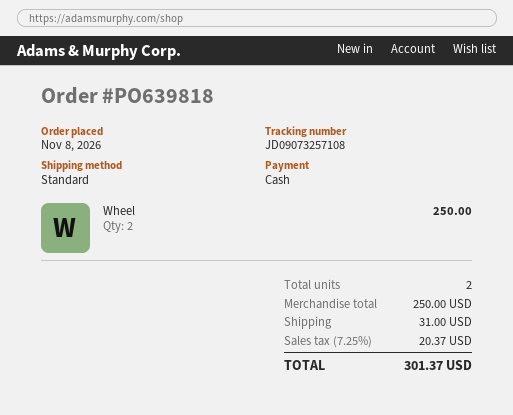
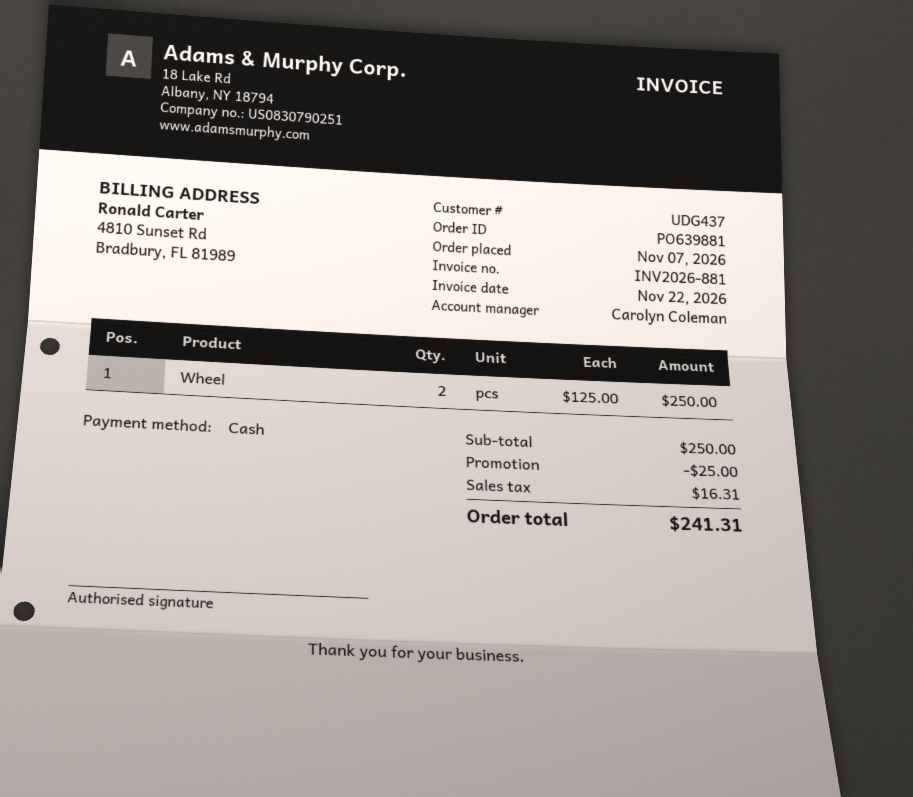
order number: PO639818 -> PO639881
order date: 2026-11-08 -> 2026-11-07
discount: none -> 25.00
shipping: 31.00 -> none
tax: 20.37 -> 16.31
total: 301.37 -> 241.31

